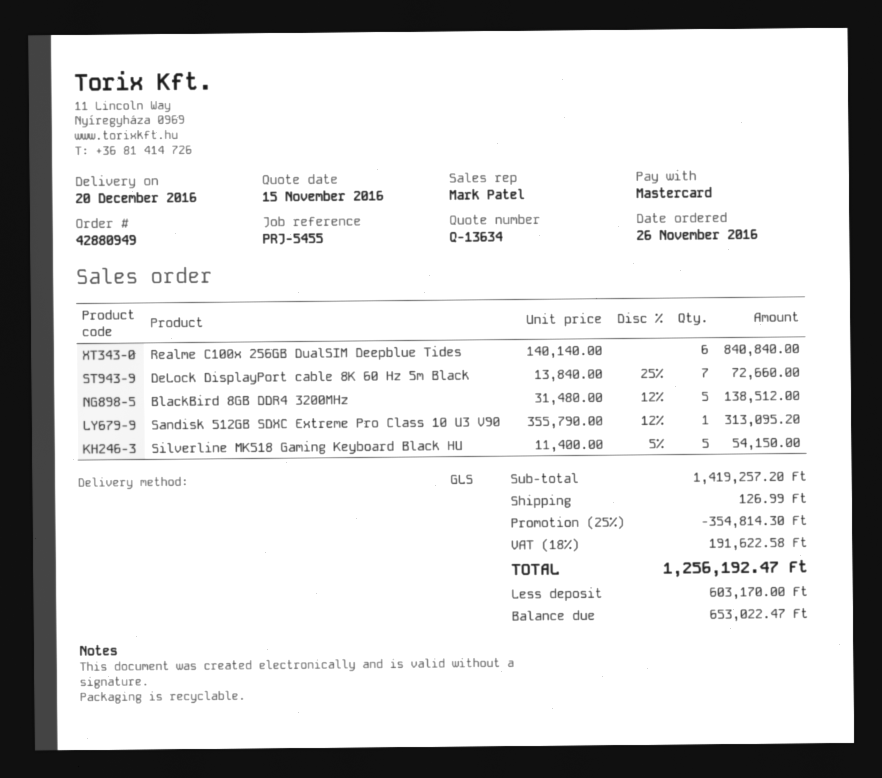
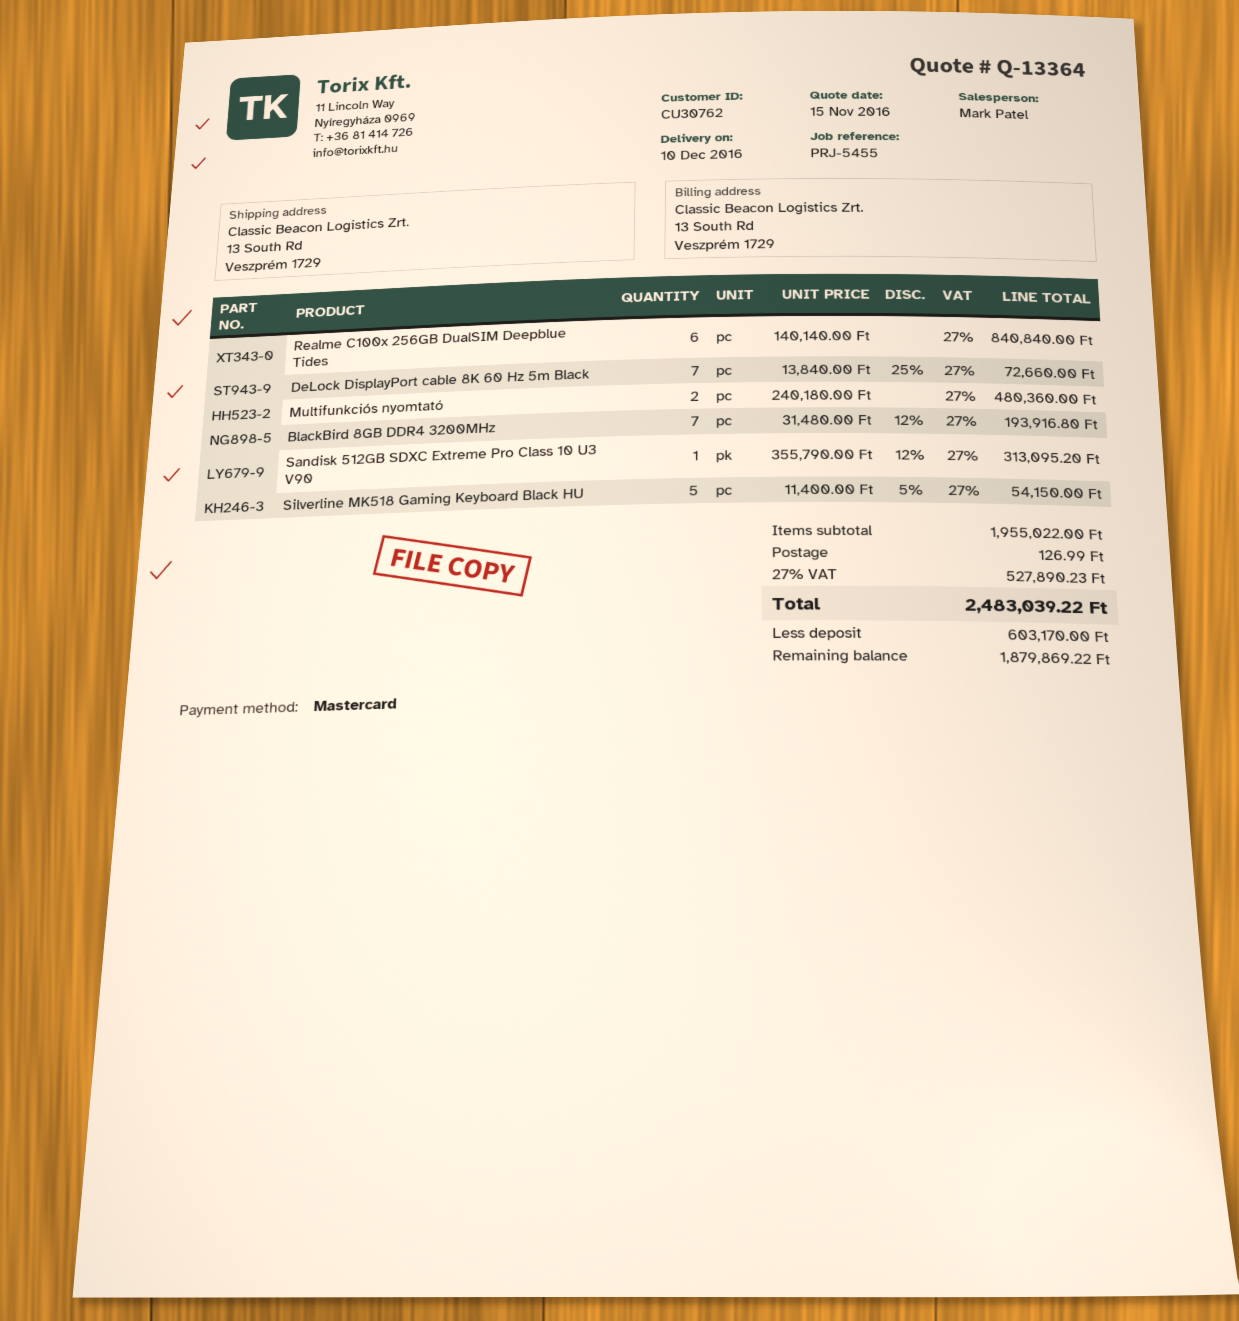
quote number: Q-13634 -> Q-13364
delivery date: 2016-12-20 -> 2016-12-10
BlackBird 8GB DDR4 3200MHz: 5 x 31480.00 - 12% = 138512.00 -> 7 x 31480.00 - 12% = 193916.80
Multifunkciós nyomtató: none -> 2 x 240180.00 = 480360.00
subtotal: 1419257.20 -> 1955022.00
discount: 25% = 354814.30 -> none
tax: 18% = 191622.58 -> 27% = 527890.23
total: 1256192.47 -> 2483039.22
balance: 653022.47 -> 1879869.22

